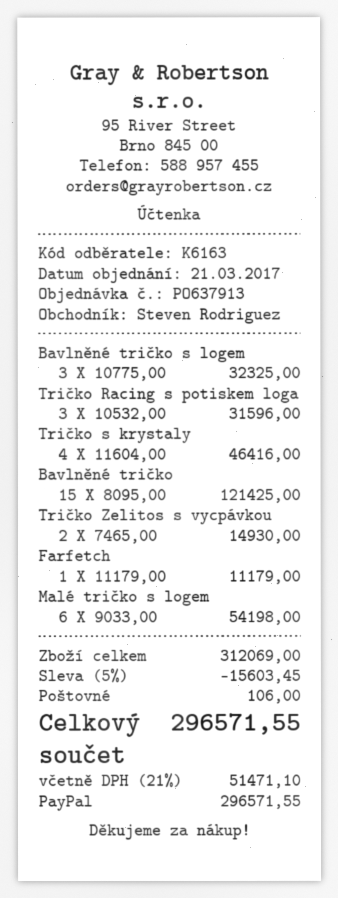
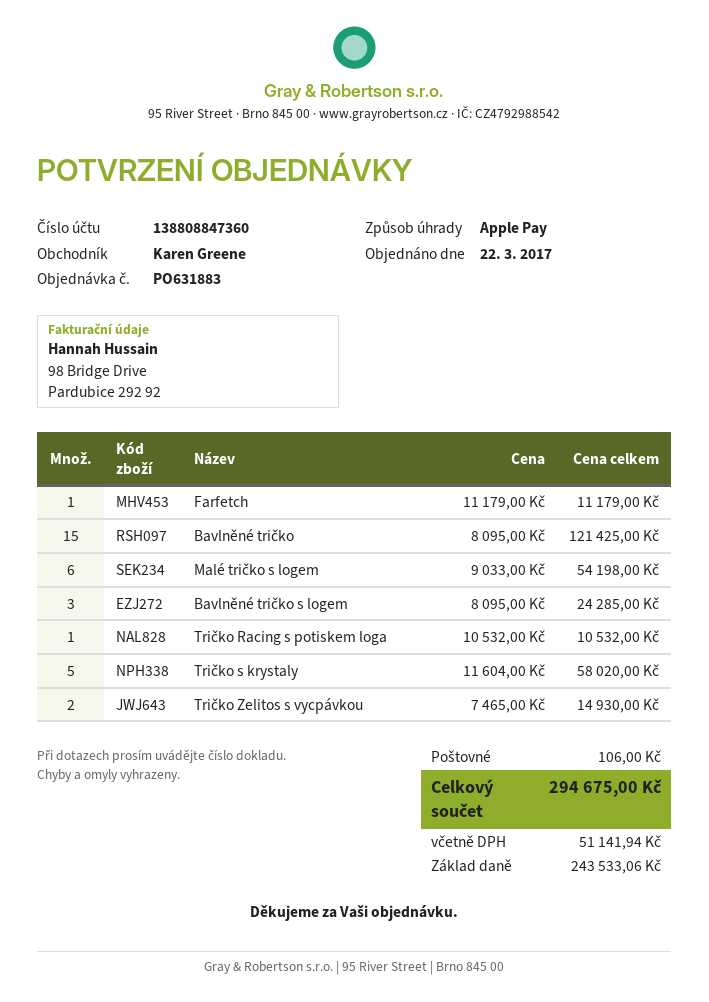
order number: PO637913 -> PO631883
order date: 2017-03-21 -> 2017-03-22
sales rep: Steven Rodriguez -> Karen Greene
payment method: PayPal -> Apple Pay
Bavlněné tričko s logem: 3 x 10775.00 = 32325.00 -> 3 x 8095.00 = 24285.00
Tričko Racing s potiskem loga: 3 x 10532.00 = 31596.00 -> 1 x 10532.00 = 10532.00
Tričko s krystaly: 4 x 11604.00 = 46416.00 -> 5 x 11604.00 = 58020.00
discount: 5% = 15603.45 -> none
tax: 51471.10 -> 51141.94
total: 296571.55 -> 294675.00

